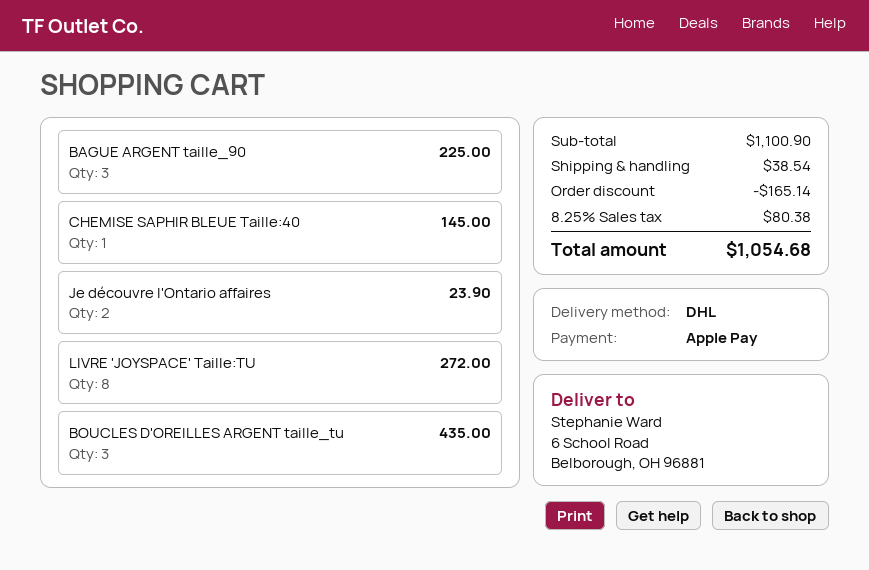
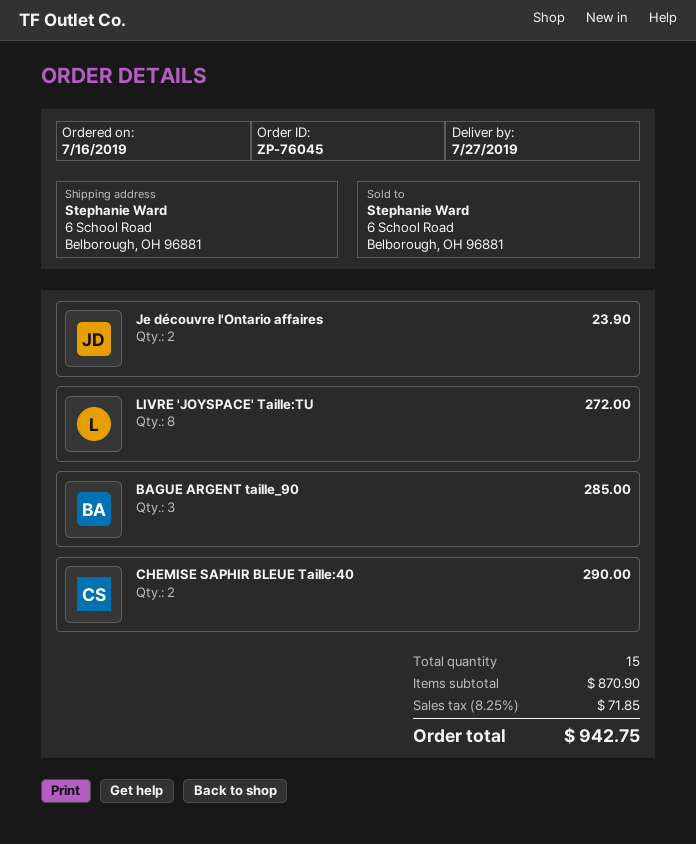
BAGUE ARGENT taille_90: 3 for 225.00 -> 3 for 285.00
CHEMISE SAPHIR BLEUE Taille:40: 1 for 145.00 -> 2 for 290.00
BOUCLES D'OREILLES ARGENT taille_tu: 3 for 435.00 -> none
subtotal: 1100.90 -> 870.90
discount: 165.14 -> none
shipping: 38.54 -> none
tax: 8.25% = 80.38 -> 8.25% = 71.85
total: 1054.68 -> 942.75

